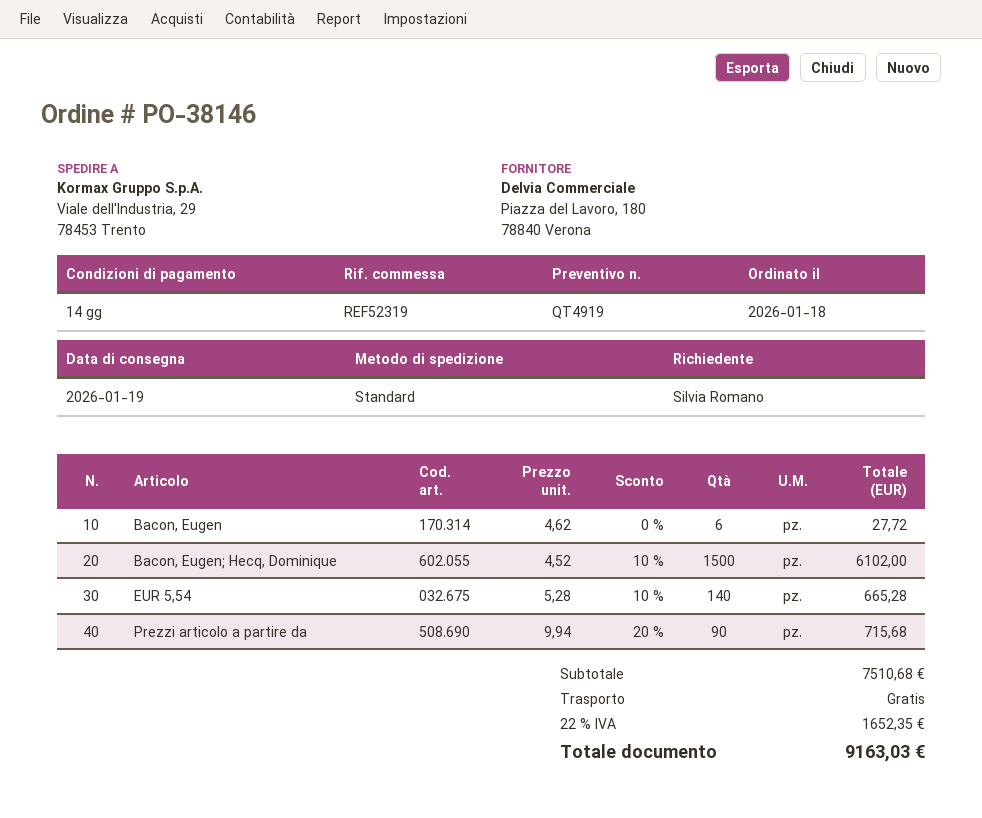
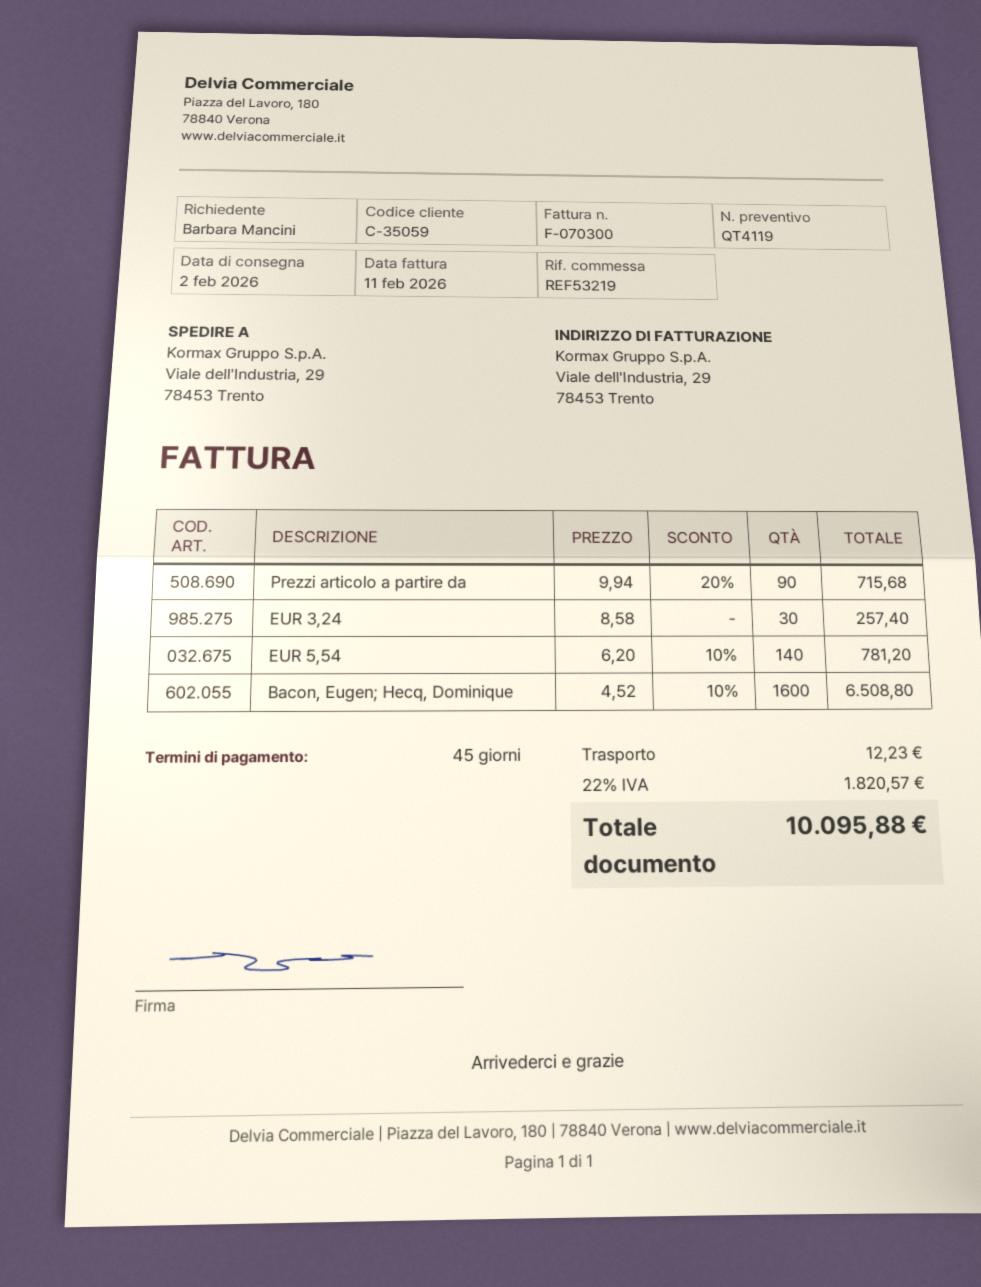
quote number: QT4919 -> QT4119
delivery date: 2026-01-19 -> 2026-02-02
payment terms: 14 days -> 45 days
reference: REF52319 -> REF53219
ordered by: Silvia Romano -> Barbara Mancini
Bacon, Eugen: 6 x 4.62 = 27.72 -> none
Bacon, Eugen; Hecq, Dominique: 1500 x 4.52 - 10% = 6102.00 -> 1600 x 4.52 - 10% = 6508.80
EUR 5,54: 140 x 5.28 - 10% = 665.28 -> 140 x 6.20 - 10% = 781.20
EUR 3,24: none -> 30 x 8.58 = 257.40
shipping: 0.00 -> 12.23
tax: 22% = 1652.35 -> 22% = 1820.57
total: 9163.03 -> 10095.88

